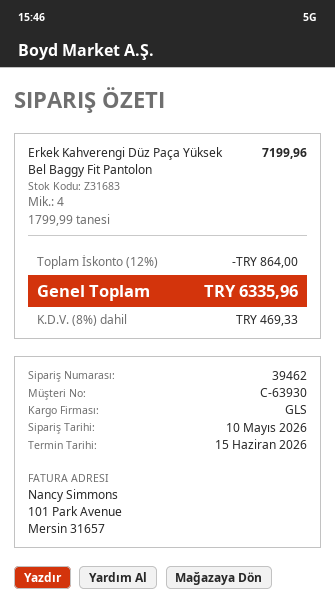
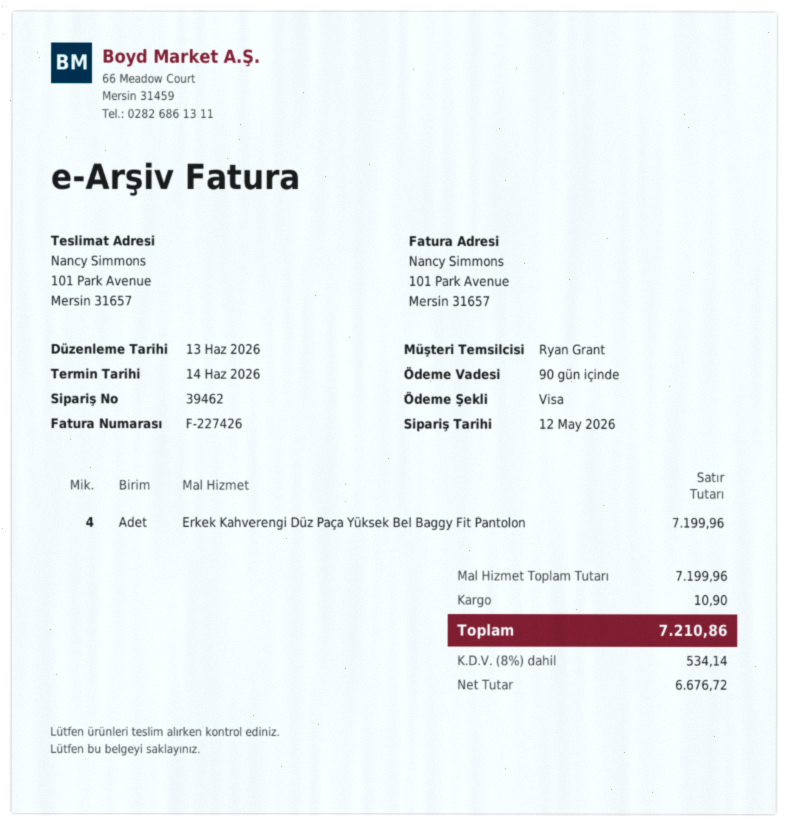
order date: 2026-05-10 -> 2026-05-12
delivery date: 2026-06-15 -> 2026-06-14
discount: 12% = 864.00 -> none
shipping: none -> 10.90
tax: 8% = 469.33 -> 8% = 534.14
total: 6335.96 -> 7210.86

